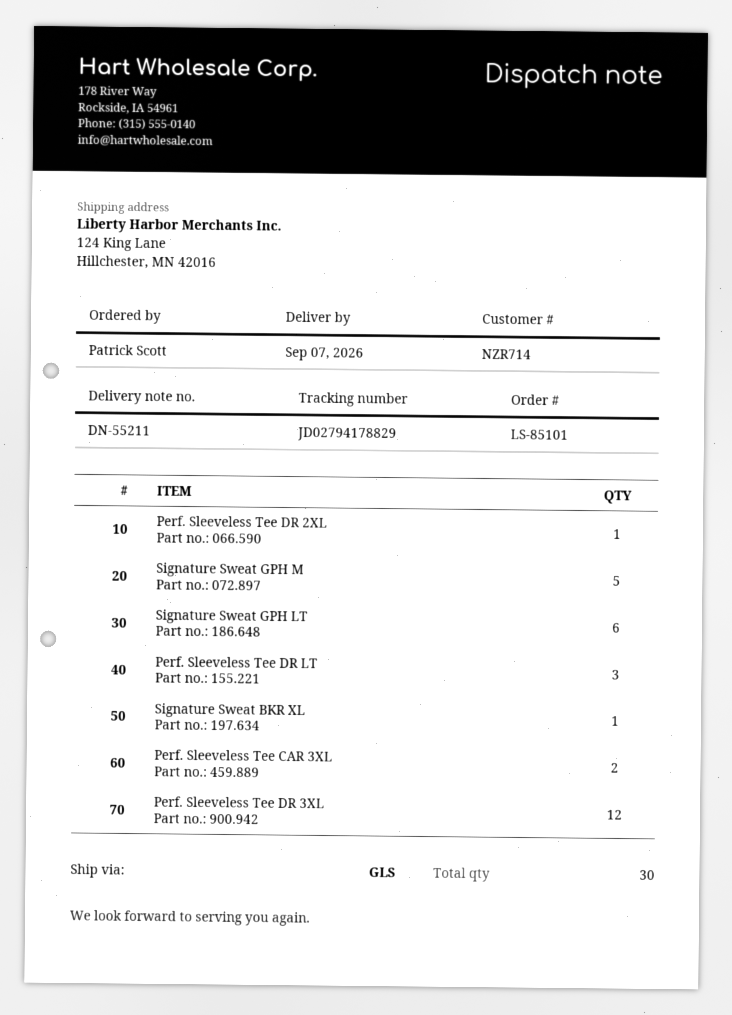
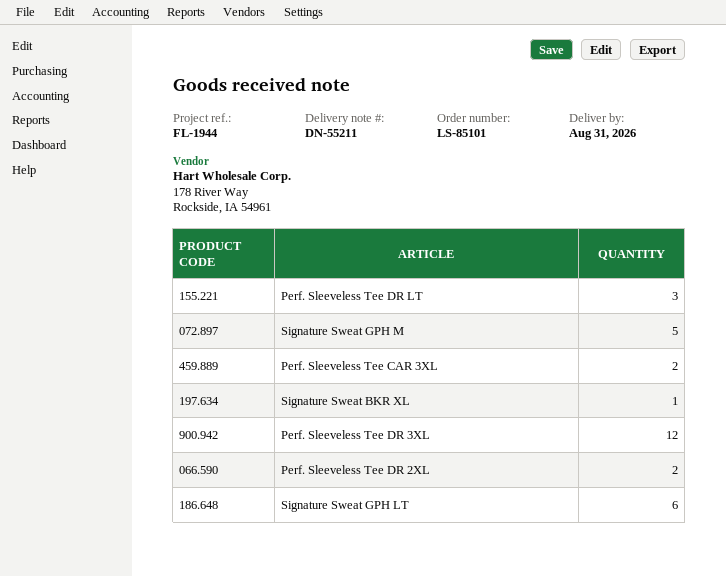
delivery date: 2026-09-07 -> 2026-08-31
Perf. Sleeveless Tee DR 2XL: 1 -> 2

